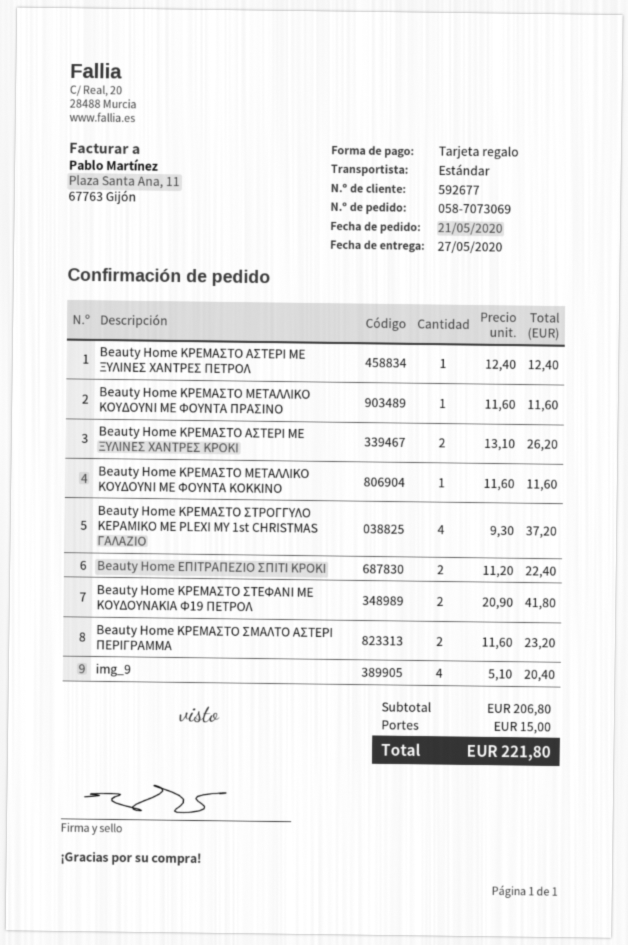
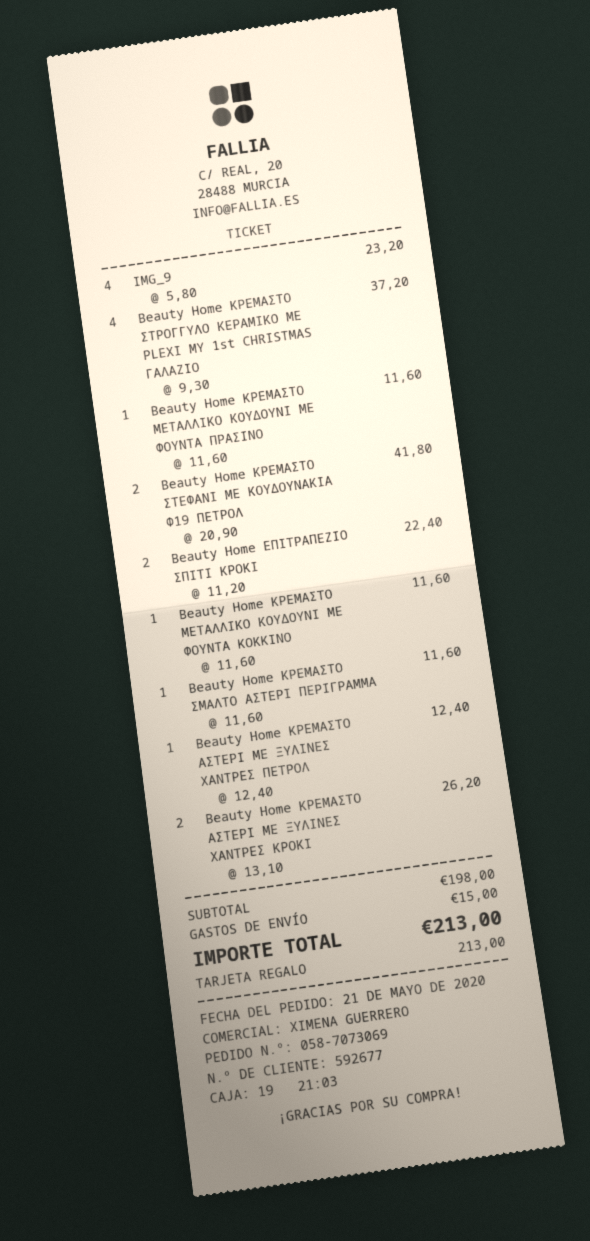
Beauty Home ΚΡΕΜΑΣΤΟ ΣΜΑΛΤΟ ΑΣΤΕΡΙ ΠΕΡΙΓΡΑΜΜΑ: 2 x 11.60 = 23.20 -> 1 x 11.60 = 11.60
img_9: 4 x 5.10 = 20.40 -> 4 x 5.80 = 23.20
subtotal: 206.80 -> 198.00
total: 221.80 -> 213.00

